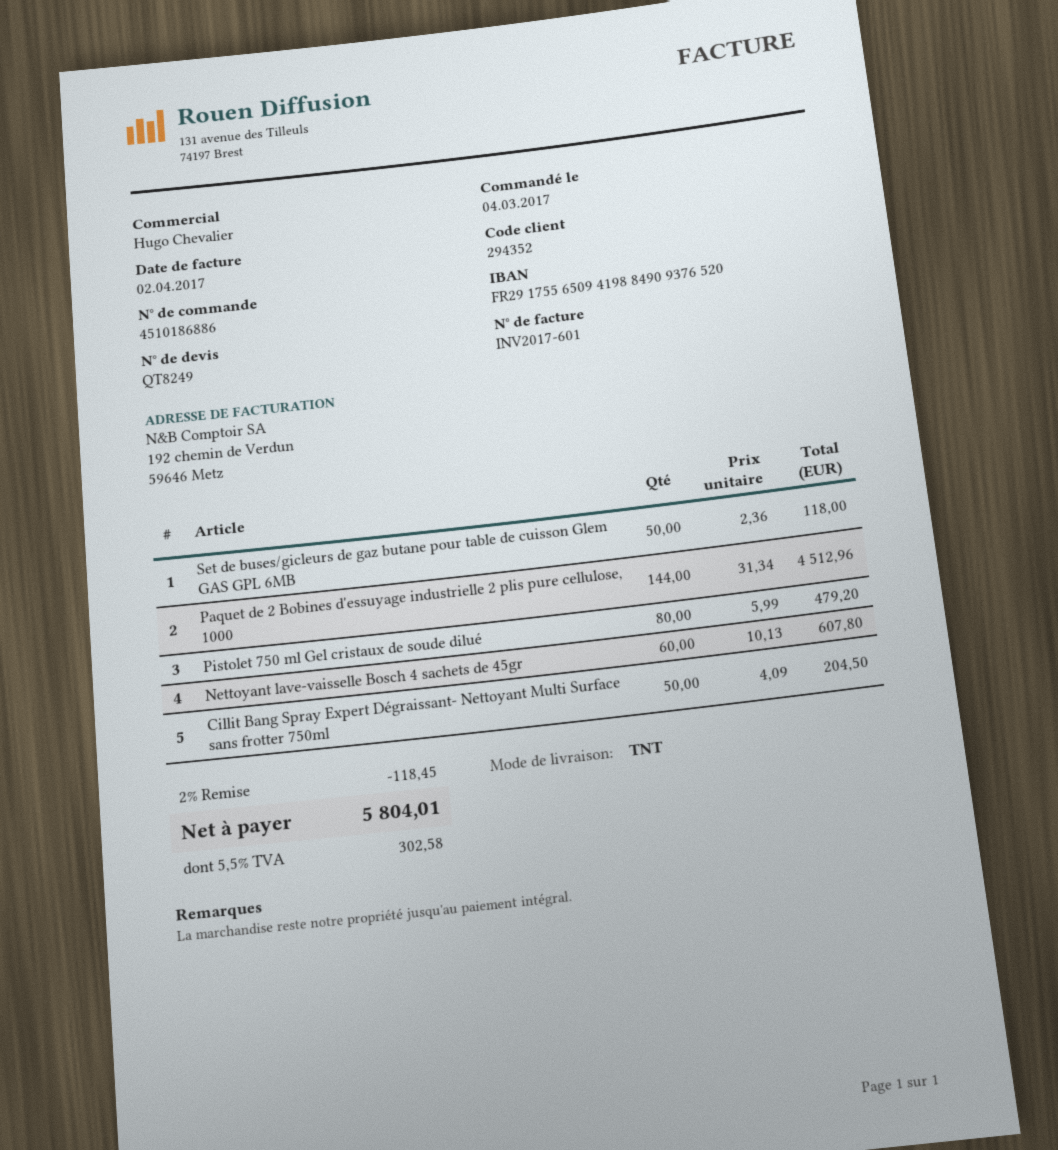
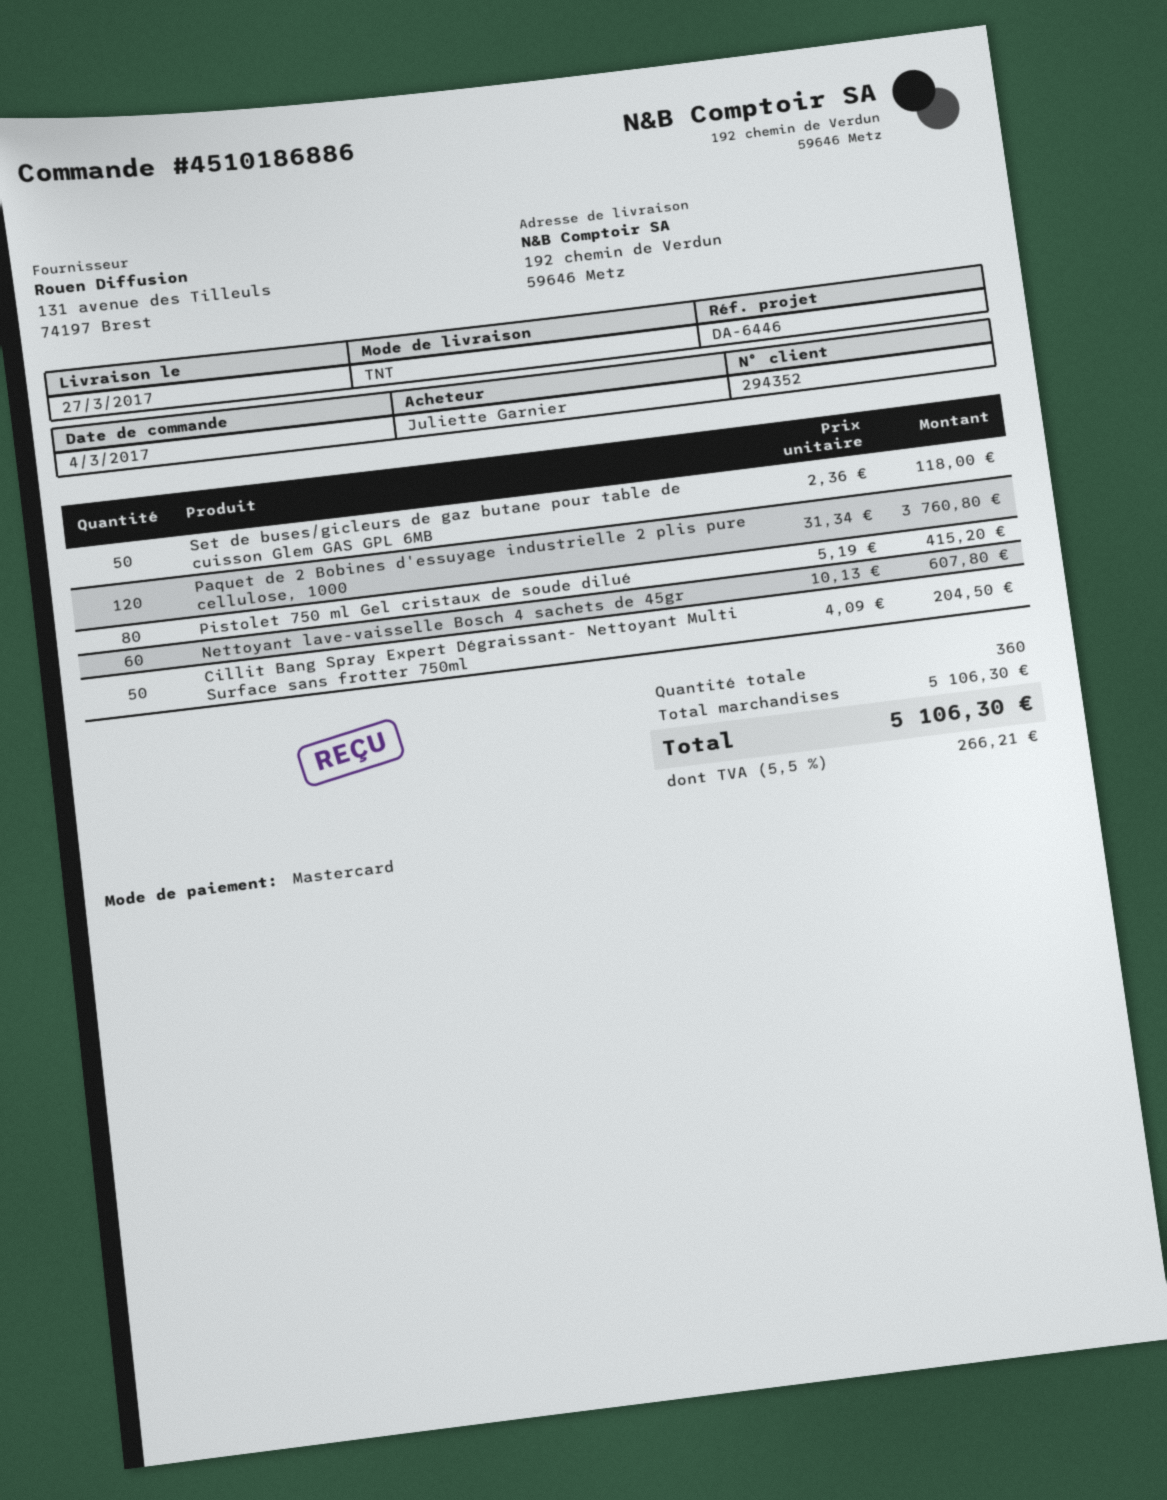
Paquet de 2 Bobines d'essuyage industrielle 2 plis pure cellulose, 1000: 144 x 31.34 = 4512.96 -> 120 x 31.34 = 3760.80
Pistolet 750 ml Gel cristaux de soude dilué: 80 x 5.99 = 479.20 -> 80 x 5.19 = 415.20
discount: 2% = 118.45 -> none
tax: 5.5% = 302.58 -> 5.5% = 266.21
total: 5804.01 -> 5106.30

